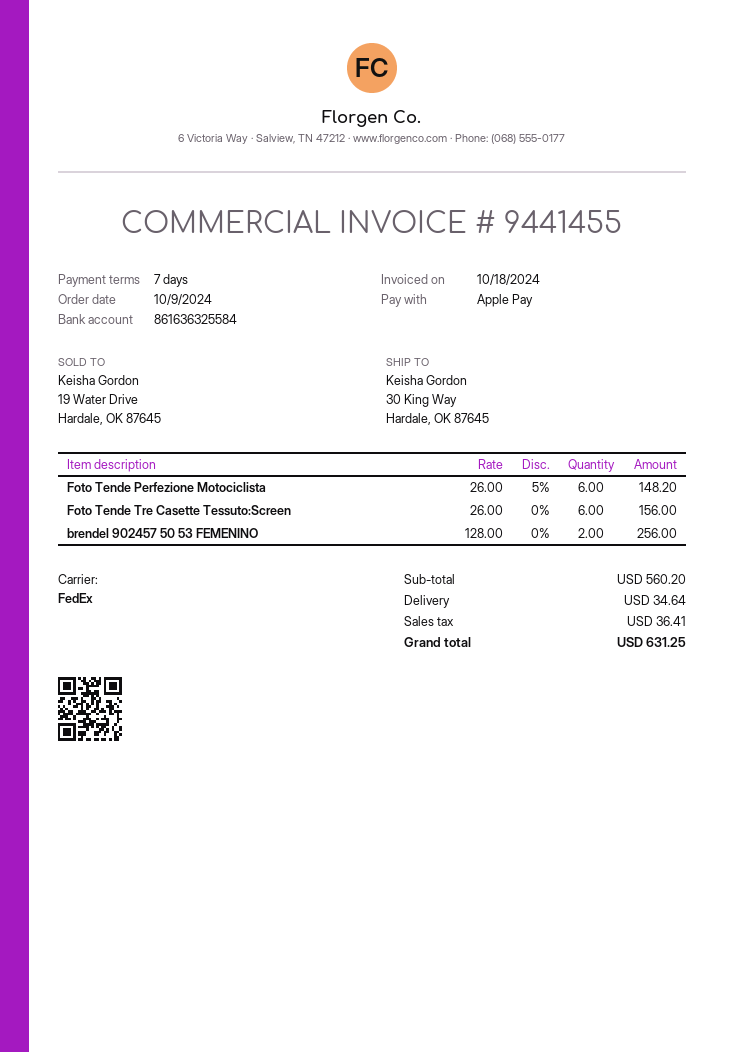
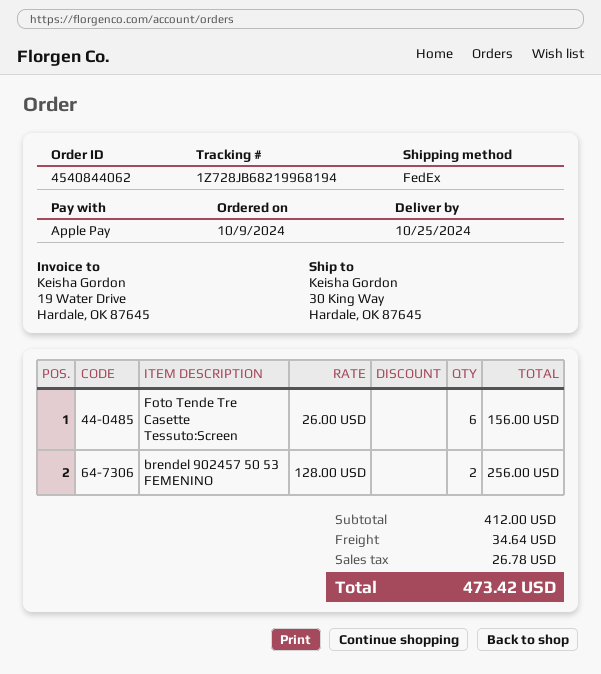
Foto Tende Perfezione Motociclista: 6 x 26.00 - 5% = 148.20 -> none
subtotal: 560.20 -> 412.00
tax: 36.41 -> 26.78
total: 631.25 -> 473.42

